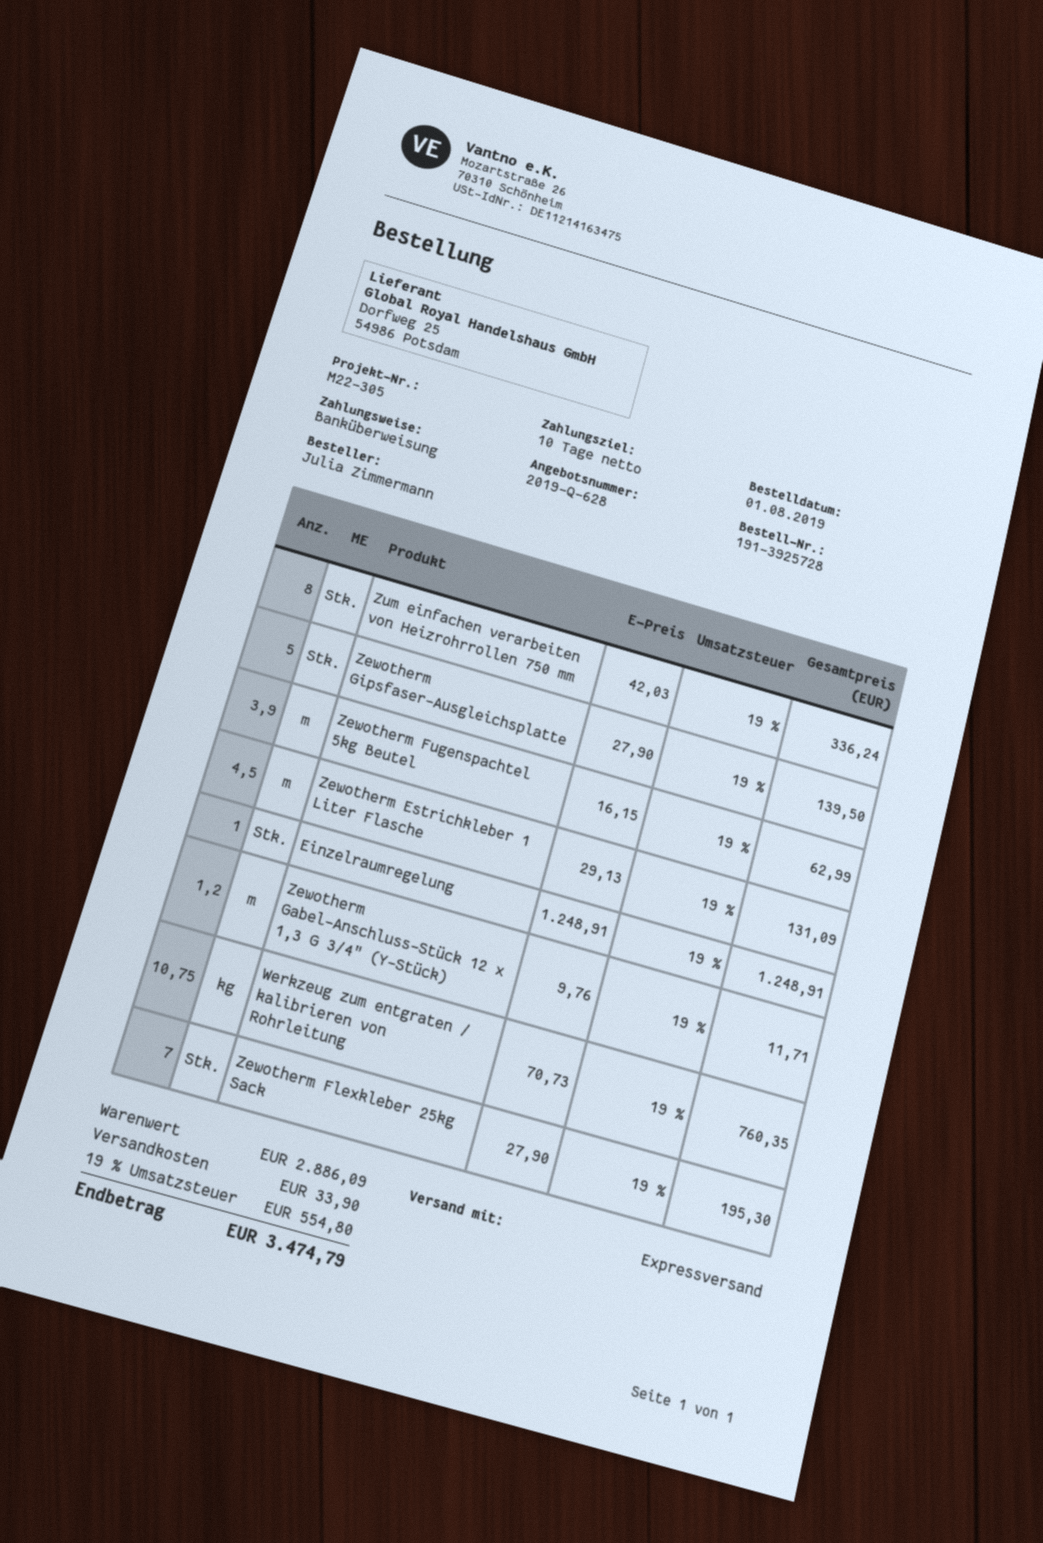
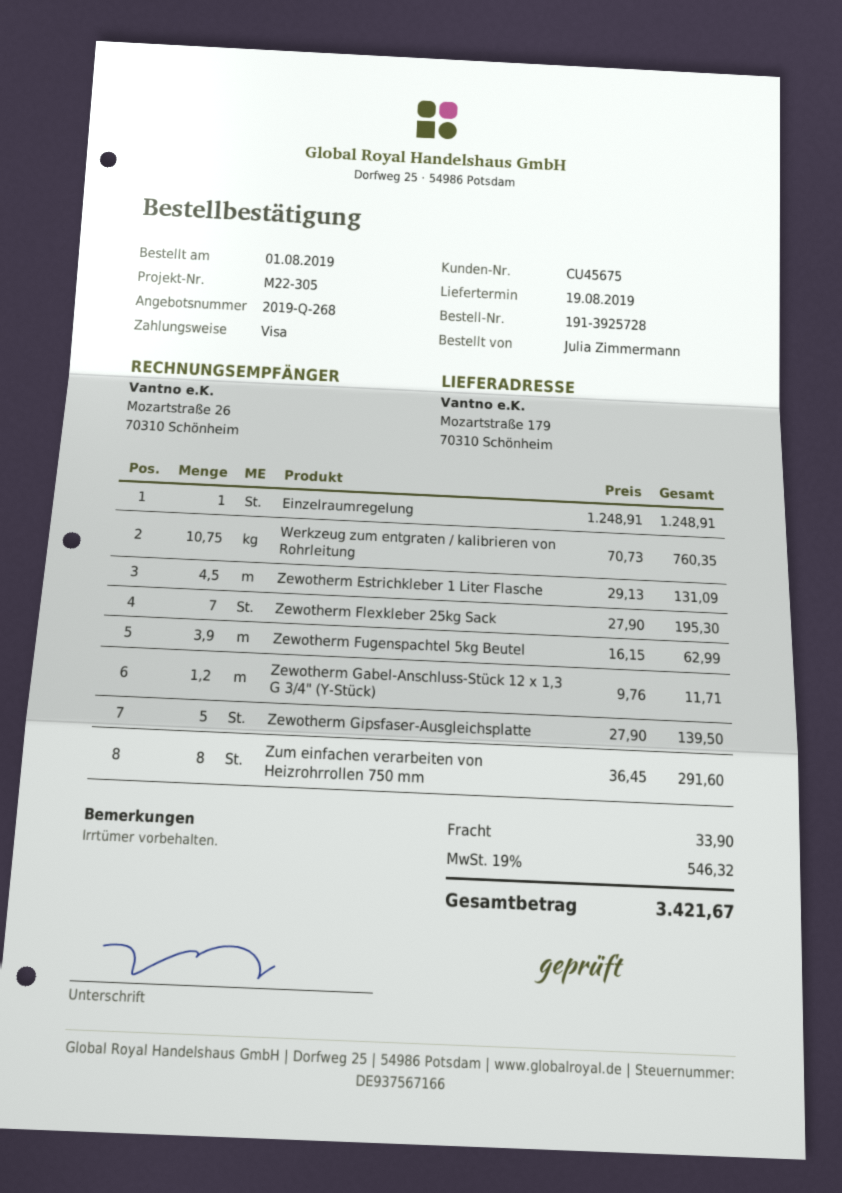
quote number: 2019-Q-628 -> 2019-Q-268
payment method: bank transfer -> Visa
Zum einfachen verarbeiten von Heizrohrrollen 750 mm: 8 x 42.03 = 336.24 -> 8 x 36.45 = 291.60
tax: 19% = 554.80 -> 19% = 546.32
total: 3474.79 -> 3421.67

